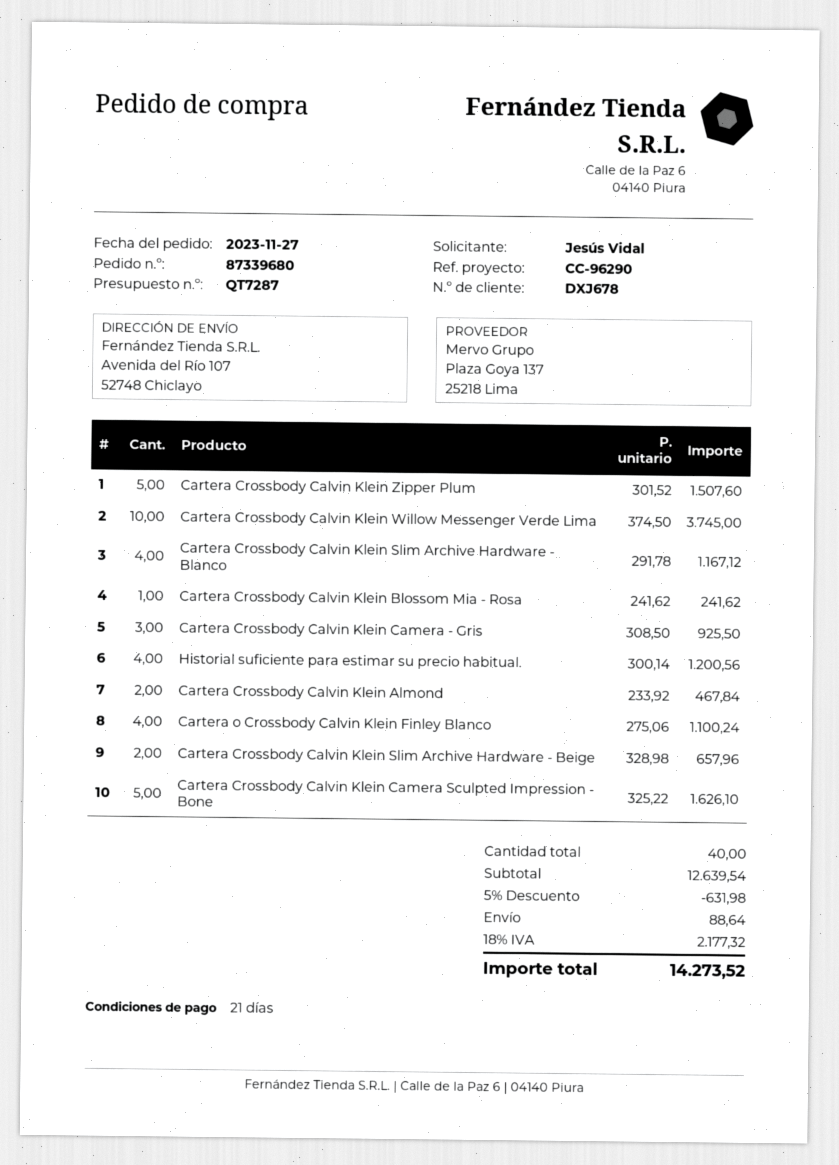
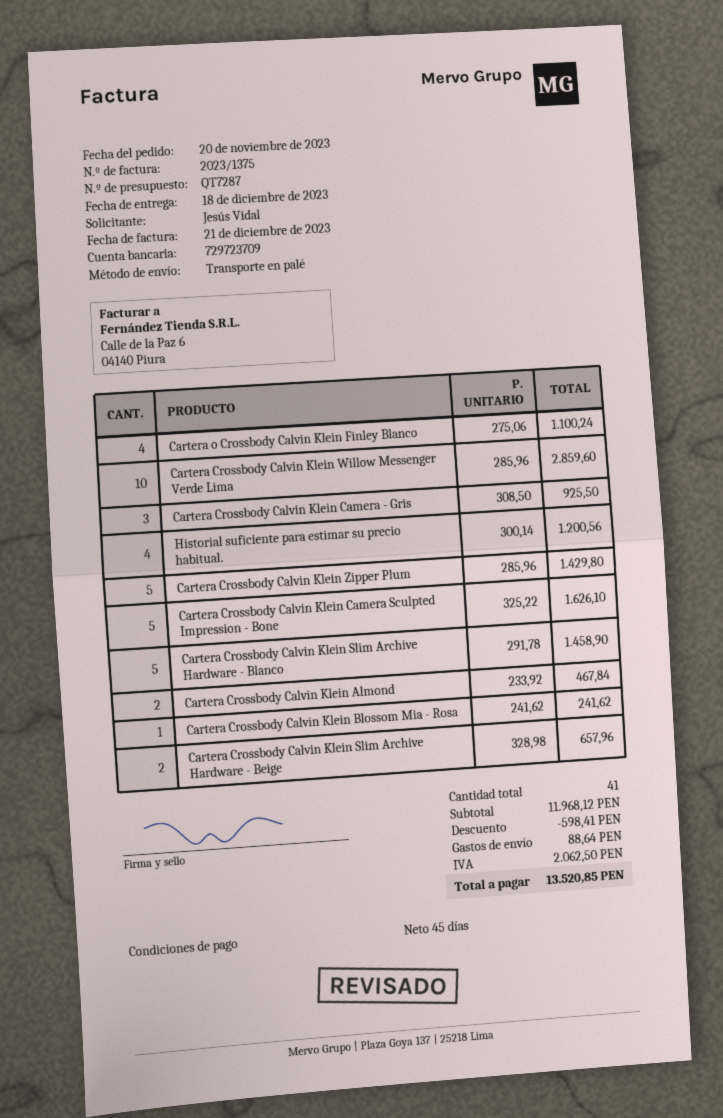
order date: 2023-11-27 -> 2023-11-20
payment terms: 21 days -> 45 days
Cartera Crossbody Calvin Klein Zipper Plum: 5 x 301.52 = 1507.60 -> 5 x 285.96 = 1429.80
Cartera Crossbody Calvin Klein Willow Messenger Verde Lima: 10 x 374.50 = 3745.00 -> 10 x 285.96 = 2859.60
Cartera Crossbody Calvin Klein Slim Archive Hardware - Blanco: 4 x 291.78 = 1167.12 -> 5 x 291.78 = 1458.90
total quantity: 40 -> 41
subtotal: 12639.54 -> 11968.12
discount: 631.98 -> 598.41
tax: 2177.32 -> 2062.50
total: 14273.52 -> 13520.85

